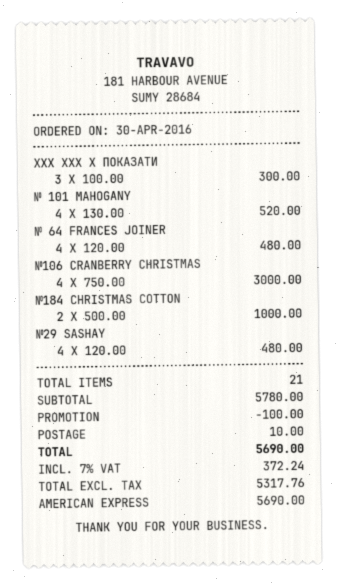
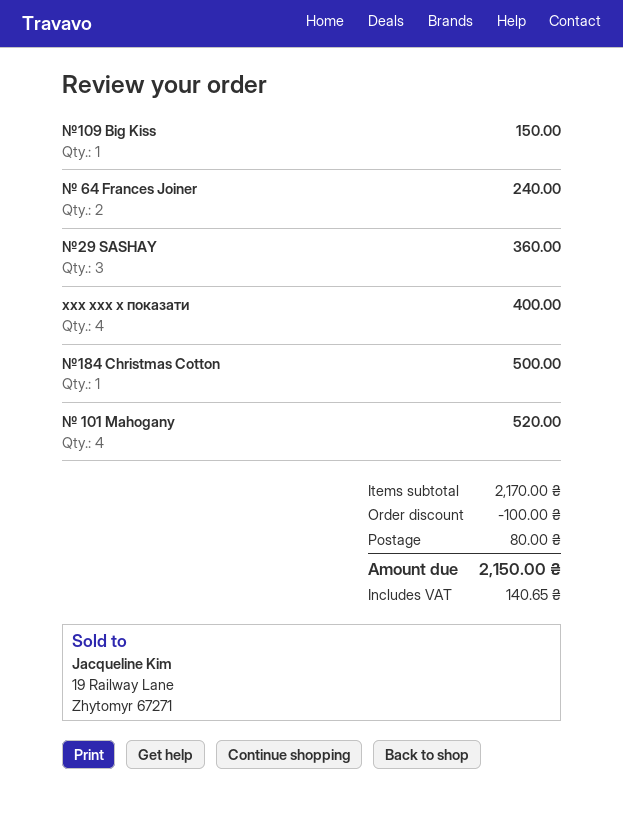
XXX XXX X ПОКАЗАТИ: 3 for 300.00 -> 4 for 400.00
№ 64 FRANCES JOINER: 4 for 480.00 -> 2 for 240.00
№106 CRANBERRY CHRISTMAS: 4 for 3000.00 -> none
№184 CHRISTMAS COTTON: 2 for 1000.00 -> 1 for 500.00
№29 SASHAY: 4 for 480.00 -> 3 for 360.00
№109 Big Kiss: none -> 1 for 150.00
subtotal: 5780.00 -> 2170.00
shipping: 10.00 -> 80.00
tax: 372.24 -> 140.65
total: 5690.00 -> 2150.00

